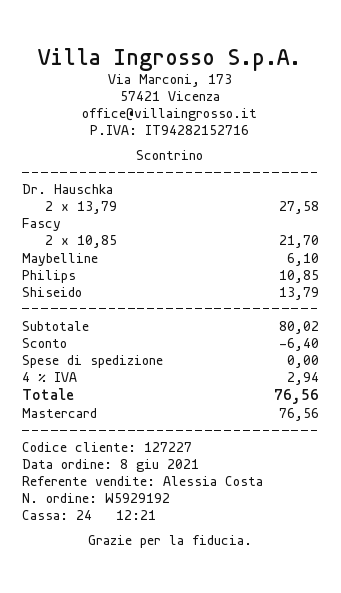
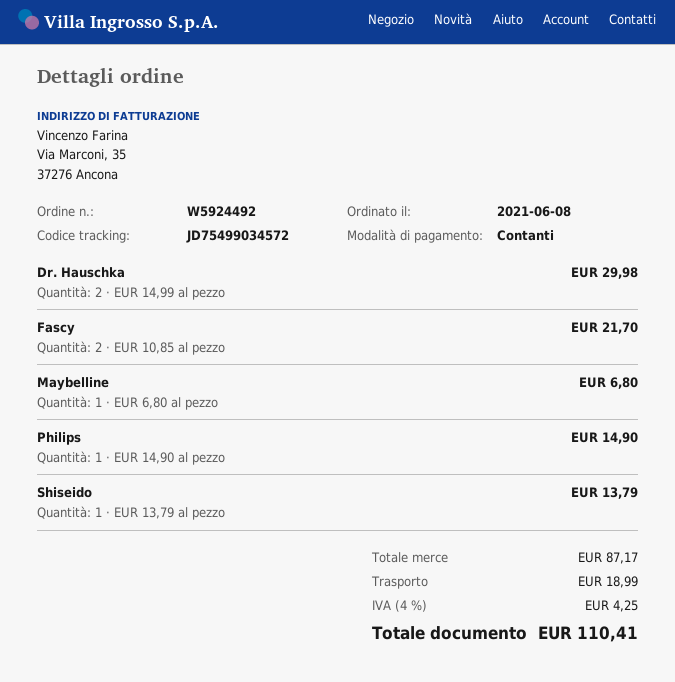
order number: W5929192 -> W5924492
payment method: Mastercard -> cash
Dr. Hauschka: 2 x 13.79 = 27.58 -> 2 x 14.99 = 29.98
Maybelline: 1 x 6.10 = 6.10 -> 1 x 6.80 = 6.80
Philips: 1 x 10.85 = 10.85 -> 1 x 14.90 = 14.90
subtotal: 80.02 -> 87.17
discount: 6.40 -> none
shipping: 0.00 -> 18.99
tax: 4% = 2.94 -> 4% = 4.25
total: 76.56 -> 110.41

